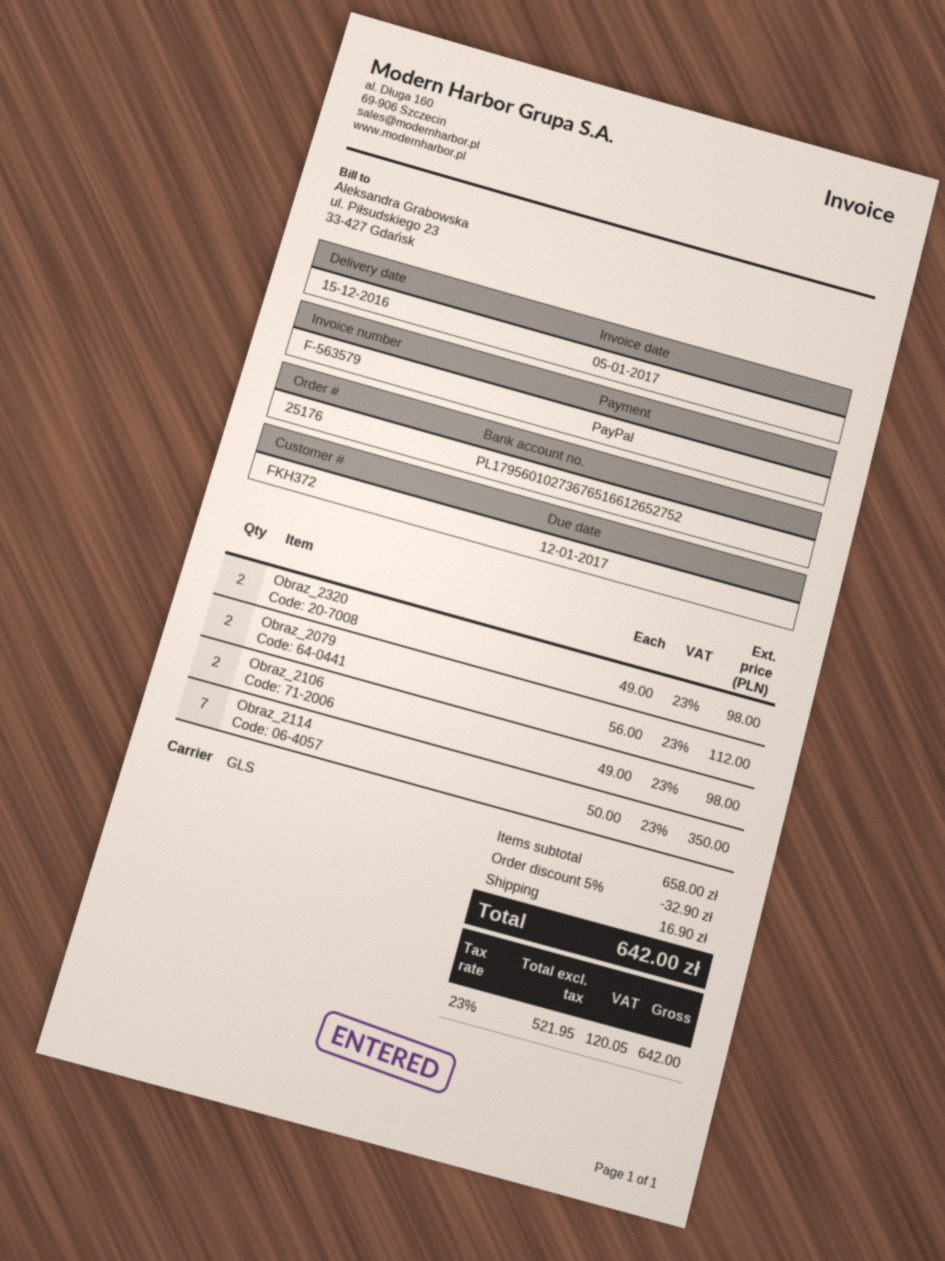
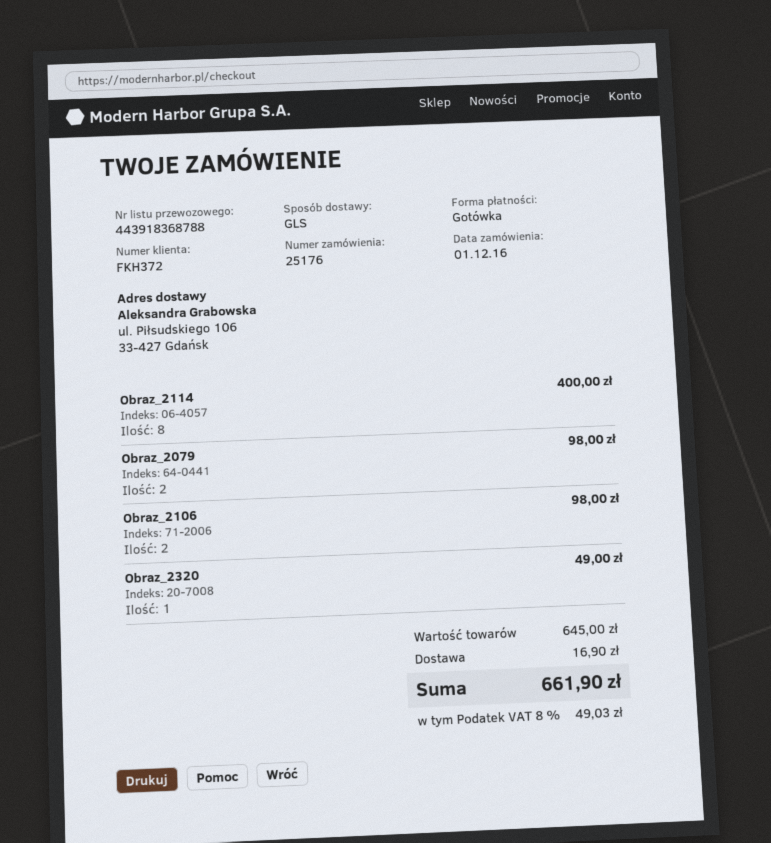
payment method: PayPal -> cash
Obraz_2320: 2 for 98.00 -> 1 for 49.00
Obraz_2079: 2 for 112.00 -> 2 for 98.00
Obraz_2114: 7 for 350.00 -> 8 for 400.00
subtotal: 658.00 -> 645.00
discount: 5% = 32.90 -> none
tax: 23% = 120.05 -> 8% = 49.03
total: 642.00 -> 661.90

